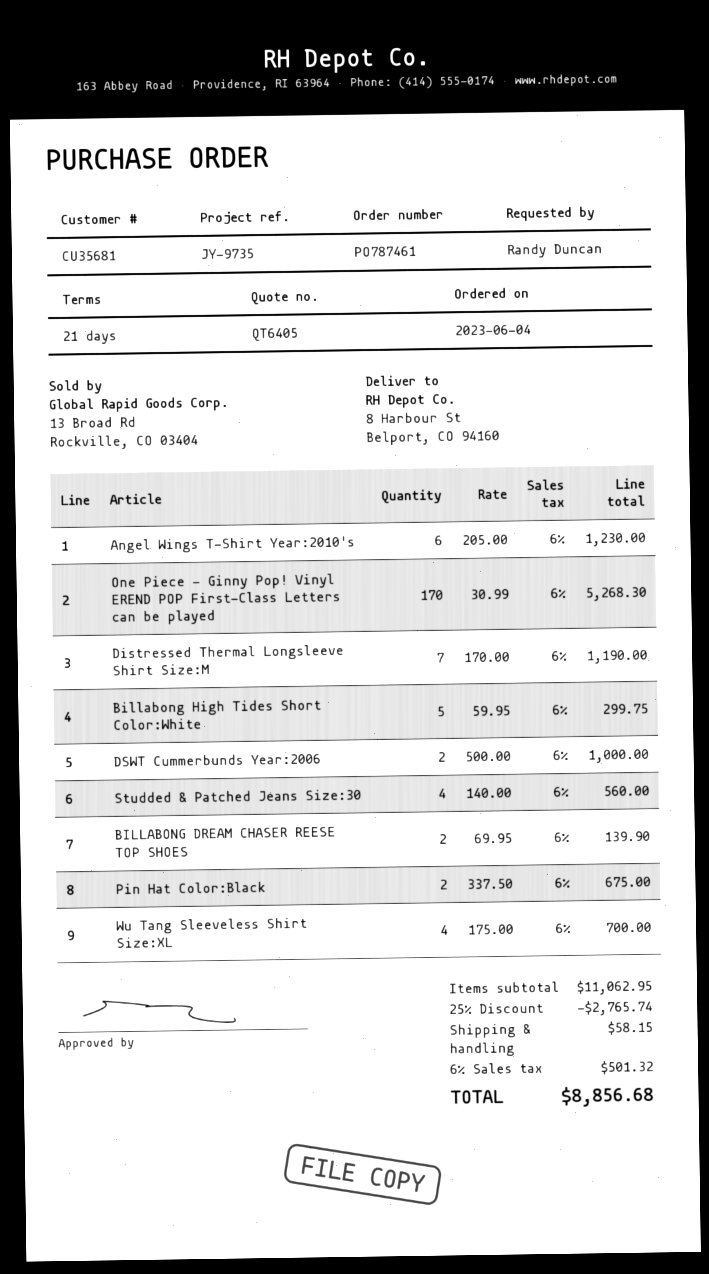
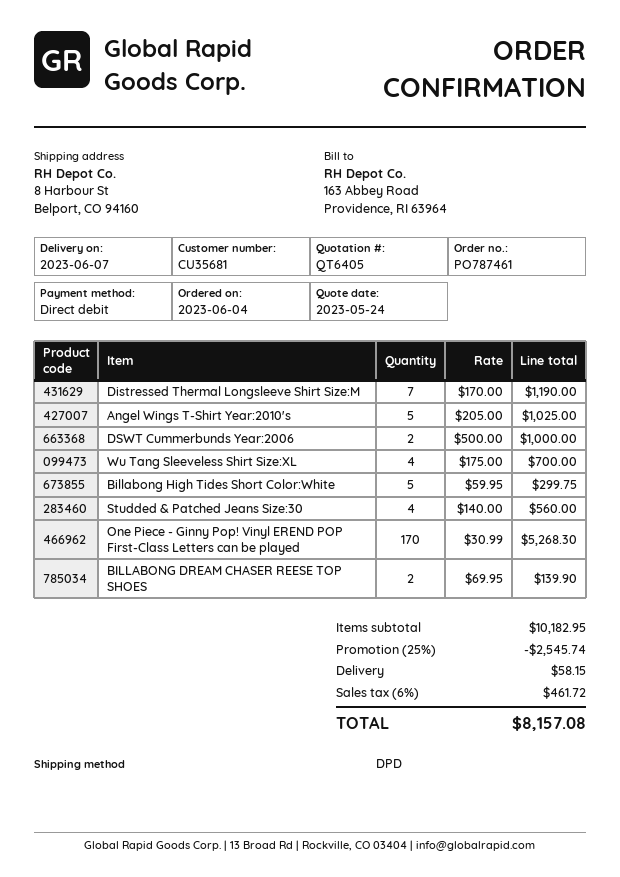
Angel Wings T-Shirt Year:2010's: 6 x 205.00 = 1230.00 -> 5 x 205.00 = 1025.00
Pin Hat Color:Black: 2 x 337.50 = 675.00 -> none
subtotal: 11062.95 -> 10182.95
discount: 25% = 2765.74 -> 25% = 2545.74
tax: 6% = 501.32 -> 6% = 461.72
total: 8856.68 -> 8157.08

